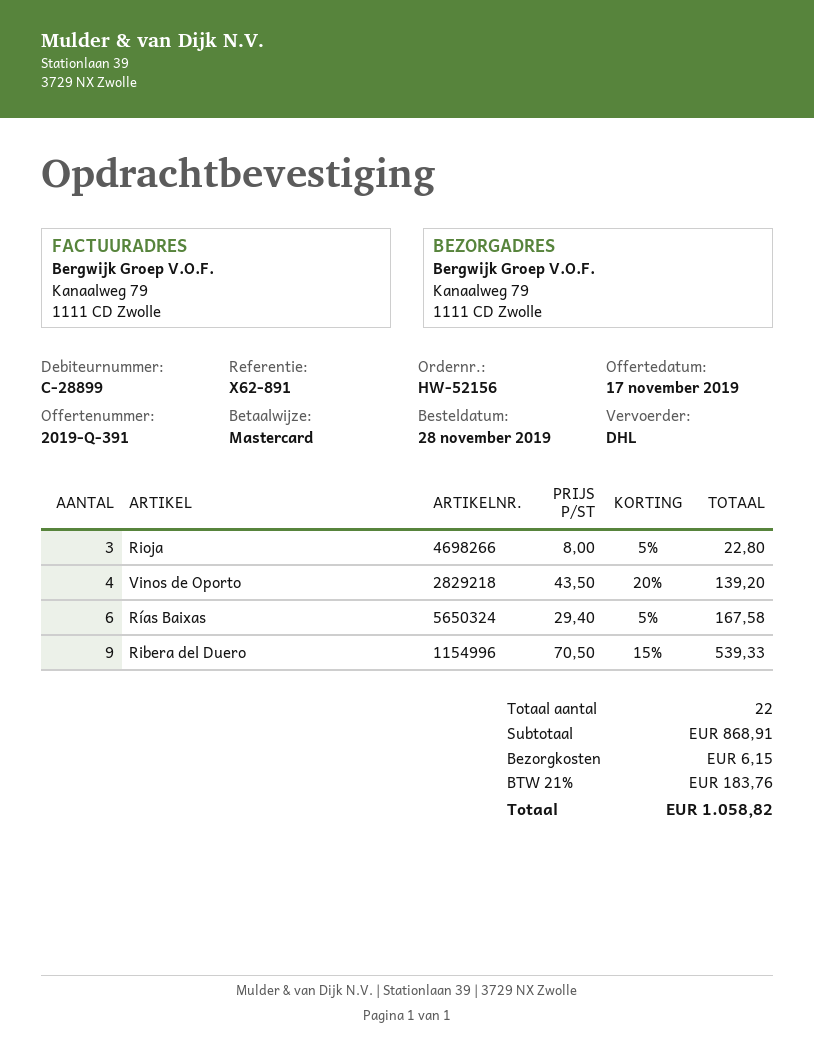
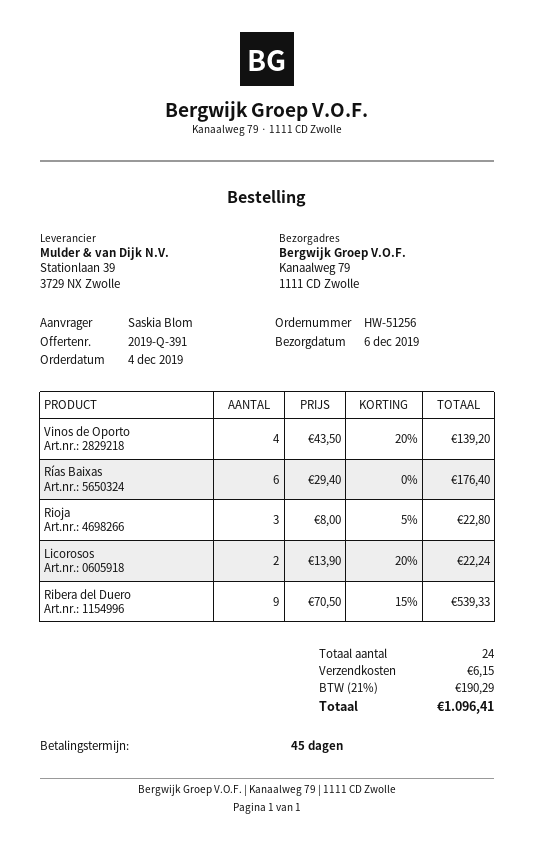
order number: HW-52156 -> HW-51256
order date: 2019-11-28 -> 2019-12-04
Rías Baixas: 6 x 29.40 - 5% = 167.58 -> 6 x 29.40 = 176.40
Licorosos: none -> 2 x 13.90 - 20% = 22.24
total quantity: 22 -> 24
tax: 21% = 183.76 -> 21% = 190.29
total: 1058.82 -> 1096.41

